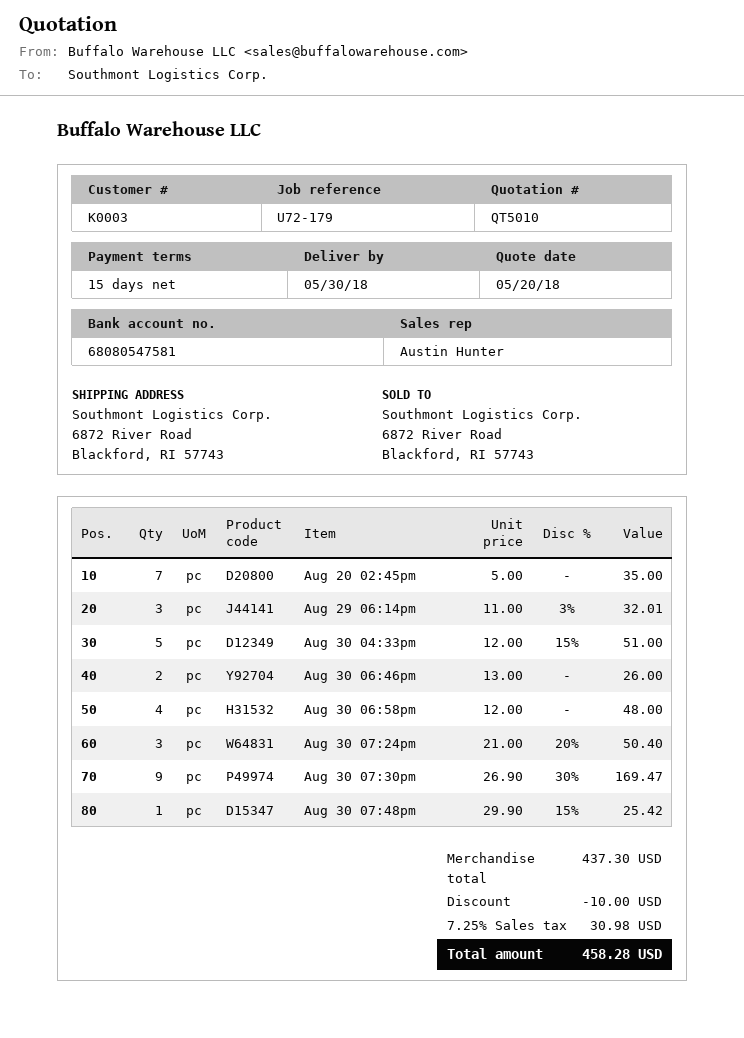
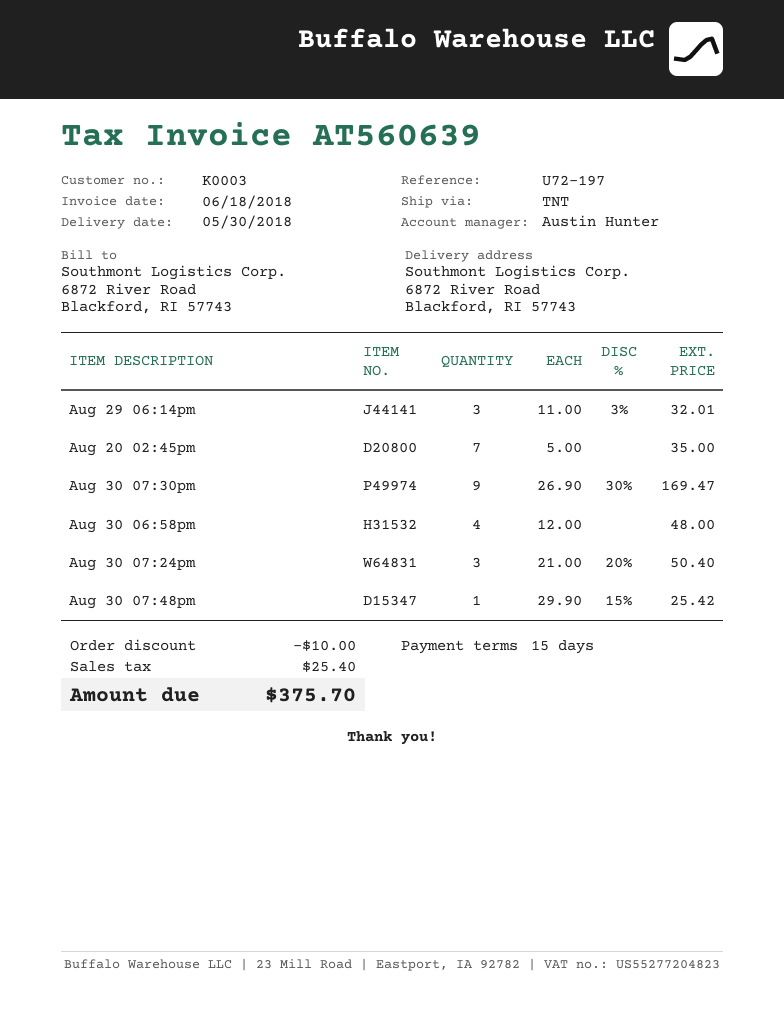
reference: U72-179 -> U72-197
Aug 30 04:33pm: 5 x 12.00 - 15% = 51.00 -> none
Aug 30 06:46pm: 2 x 13.00 = 26.00 -> none
tax: 30.98 -> 25.40
total: 458.28 -> 375.70

